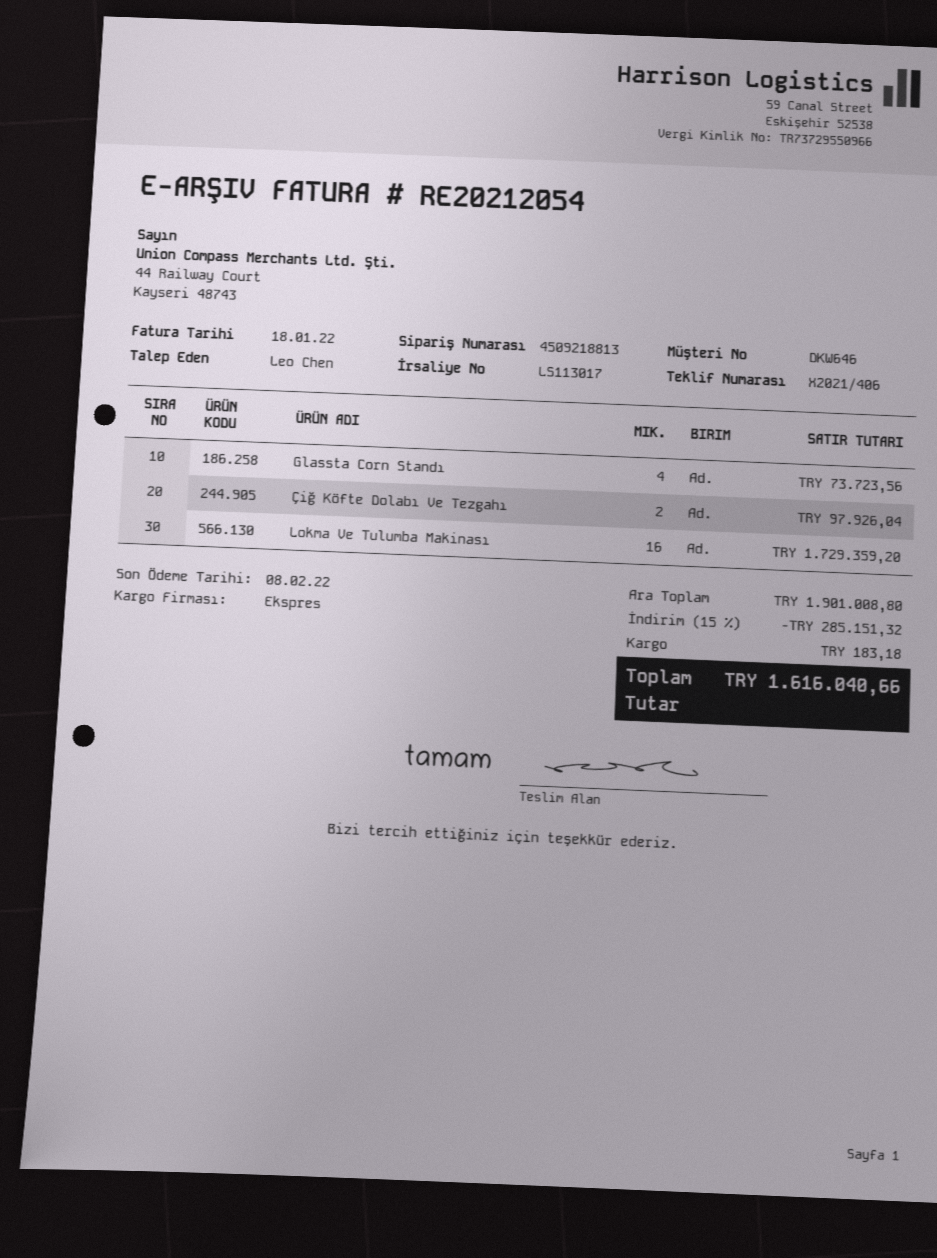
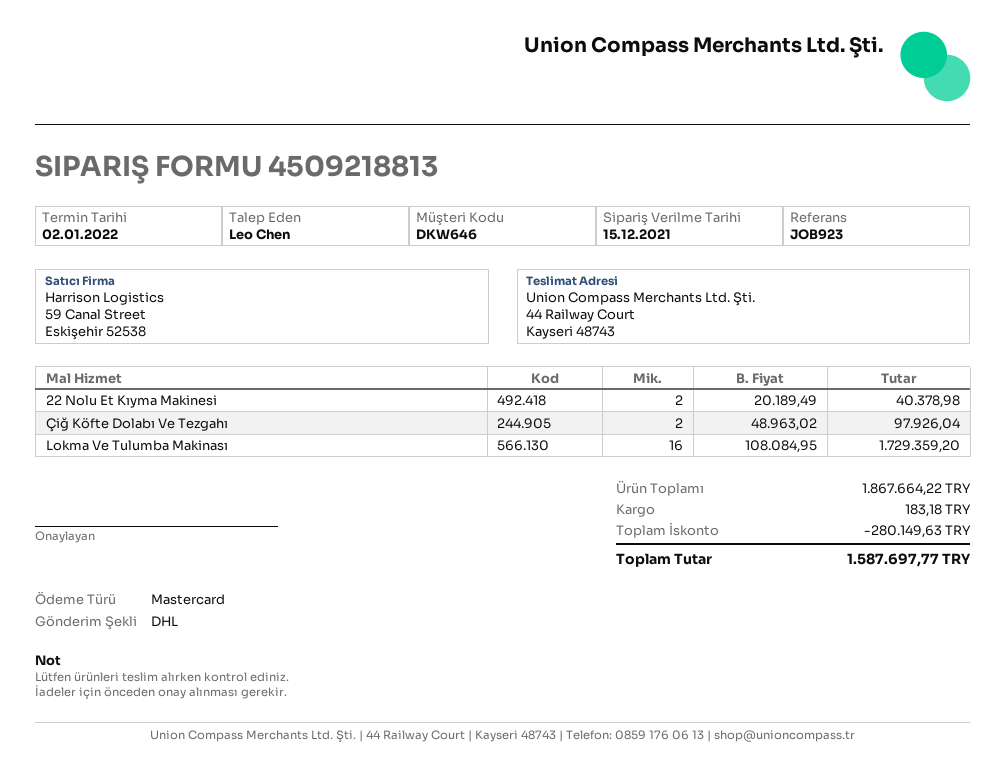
shipping method: express -> DHL
Glassta Corn Standı: 4 for 73723.56 -> none
22 Nolu Et Kıyma Makinesi: none -> 2 for 40378.98
subtotal: 1901008.80 -> 1867664.22
discount: 285151.32 -> 280149.63
total: 1616040.66 -> 1587697.77

